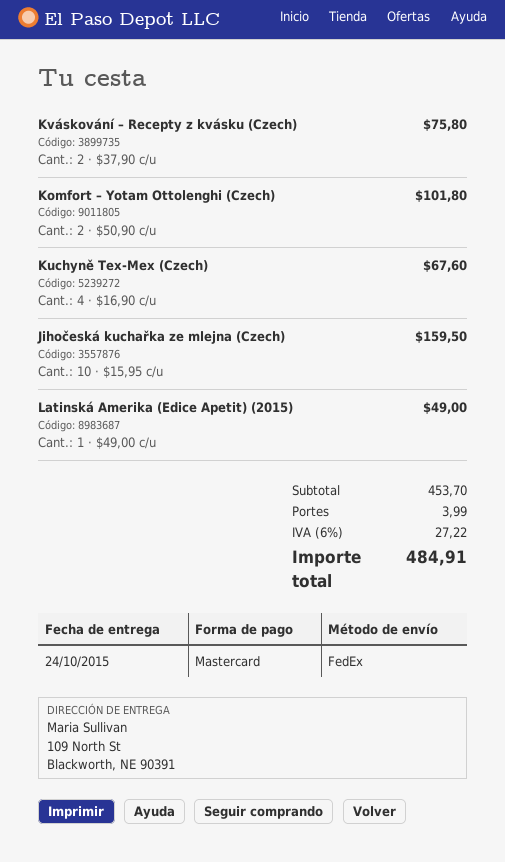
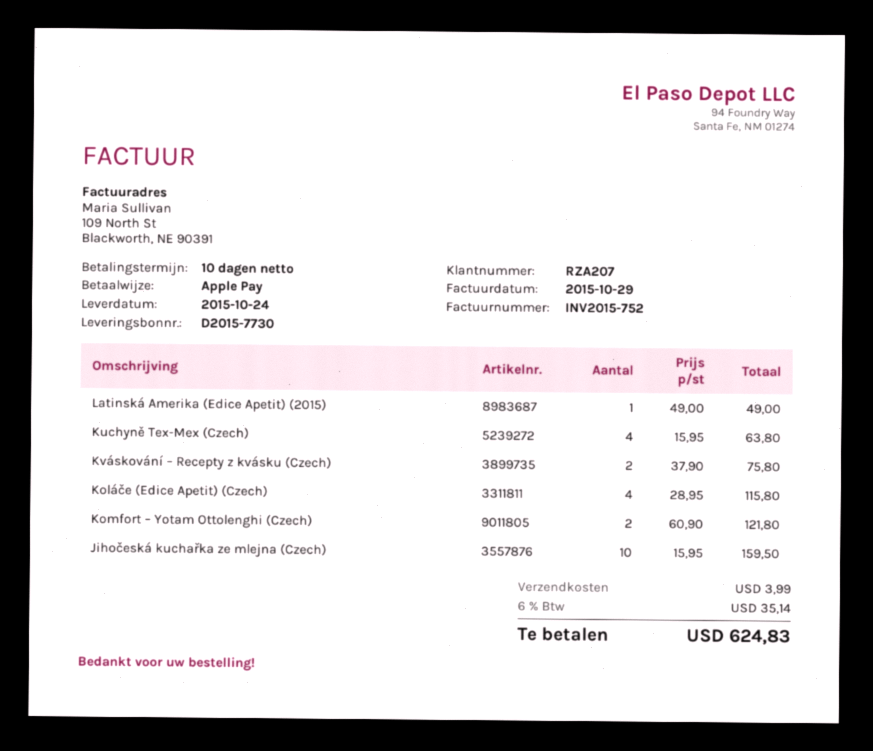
payment method: Mastercard -> Apple Pay
Komfort – Yotam Ottolenghi (Czech): 2 x 50.90 = 101.80 -> 2 x 60.90 = 121.80
Kuchyně Tex-Mex (Czech): 4 x 16.90 = 67.60 -> 4 x 15.95 = 63.80
Koláče (Edice Apetit) (Czech): none -> 4 x 28.95 = 115.80
tax: 6% = 27.22 -> 6% = 35.14
total: 484.91 -> 624.83

